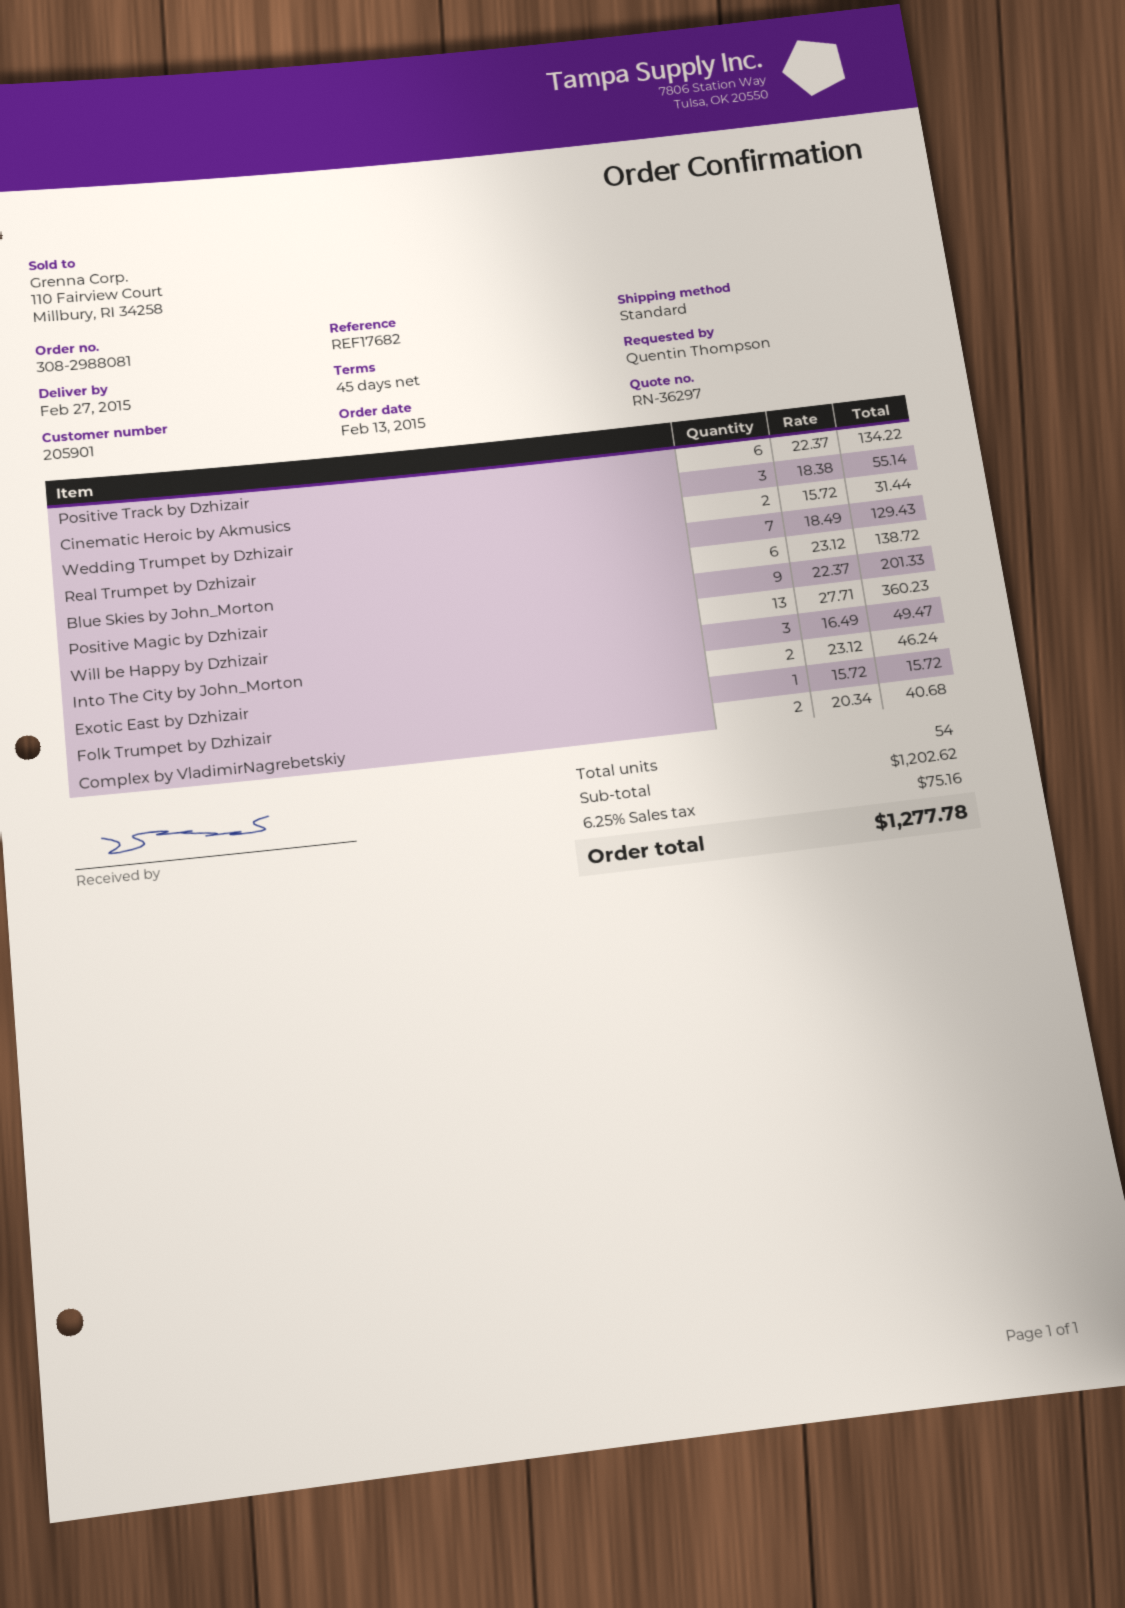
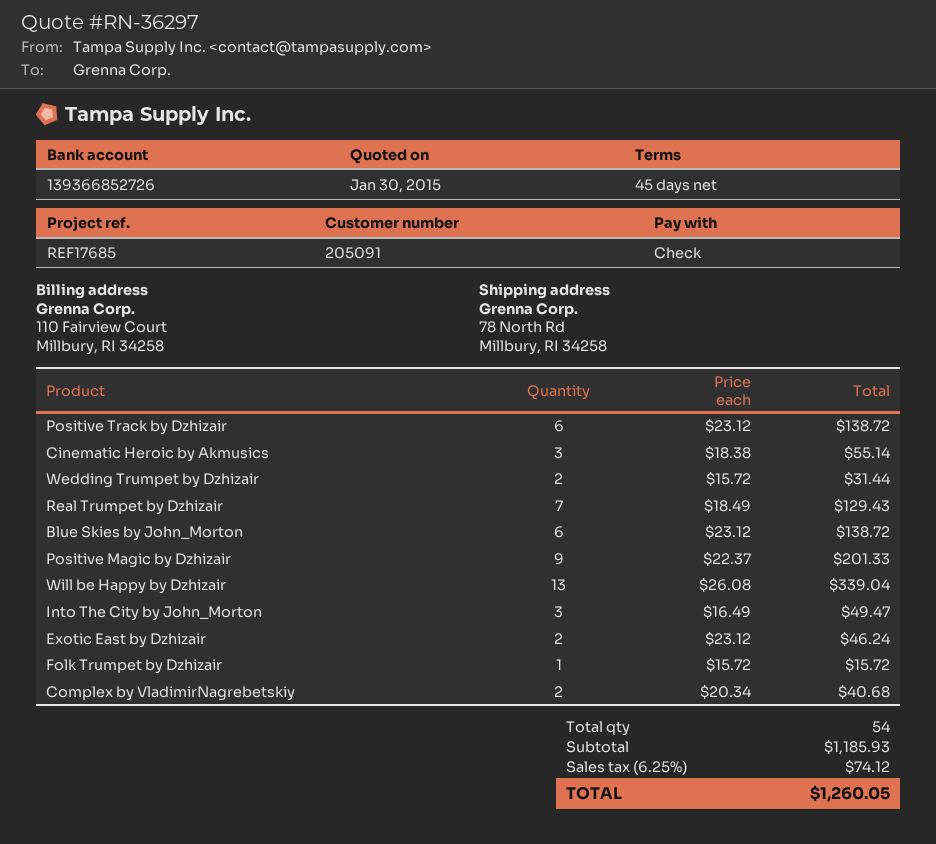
customer number: 205901 -> 205091
reference: REF17682 -> REF17685
Positive Track by Dzhizair: 6 x 22.37 = 134.22 -> 6 x 23.12 = 138.72
Will be Happy by Dzhizair: 13 x 27.71 = 360.23 -> 13 x 26.08 = 339.04
subtotal: 1202.62 -> 1185.93
tax: 6.25% = 75.16 -> 6.25% = 74.12
total: 1277.78 -> 1260.05

